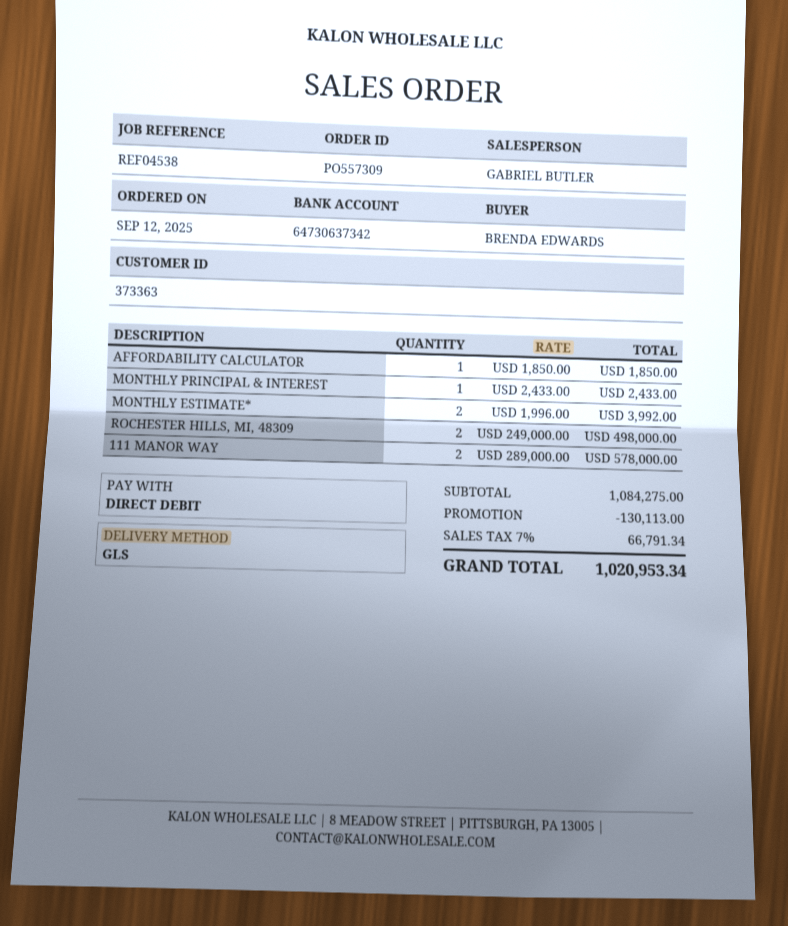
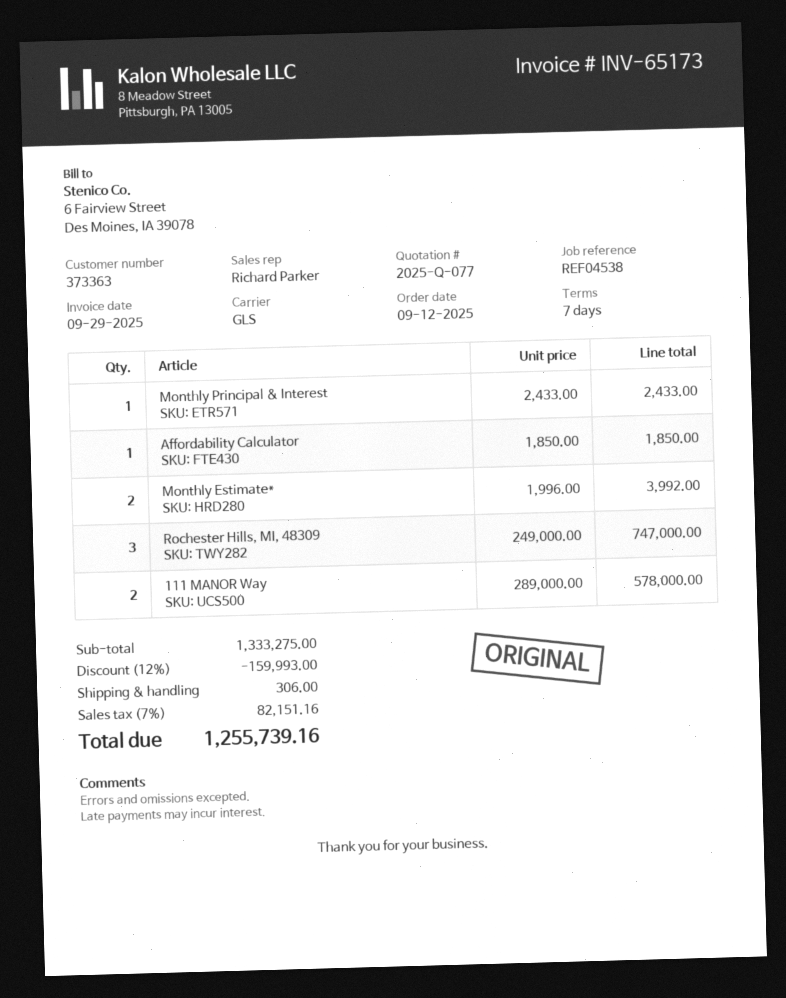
sales rep: GABRIEL BUTLER -> Richard Parker
ROCHESTER HILLS, MI, 48309: 2 x 249000.00 = 498000.00 -> 3 x 249000.00 = 747000.00
subtotal: 1084275.00 -> 1333275.00
discount: 130113.00 -> 159993.00
shipping: none -> 306.00
tax: 7% = 66791.34 -> 7% = 82151.16
total: 1020953.34 -> 1255739.16

